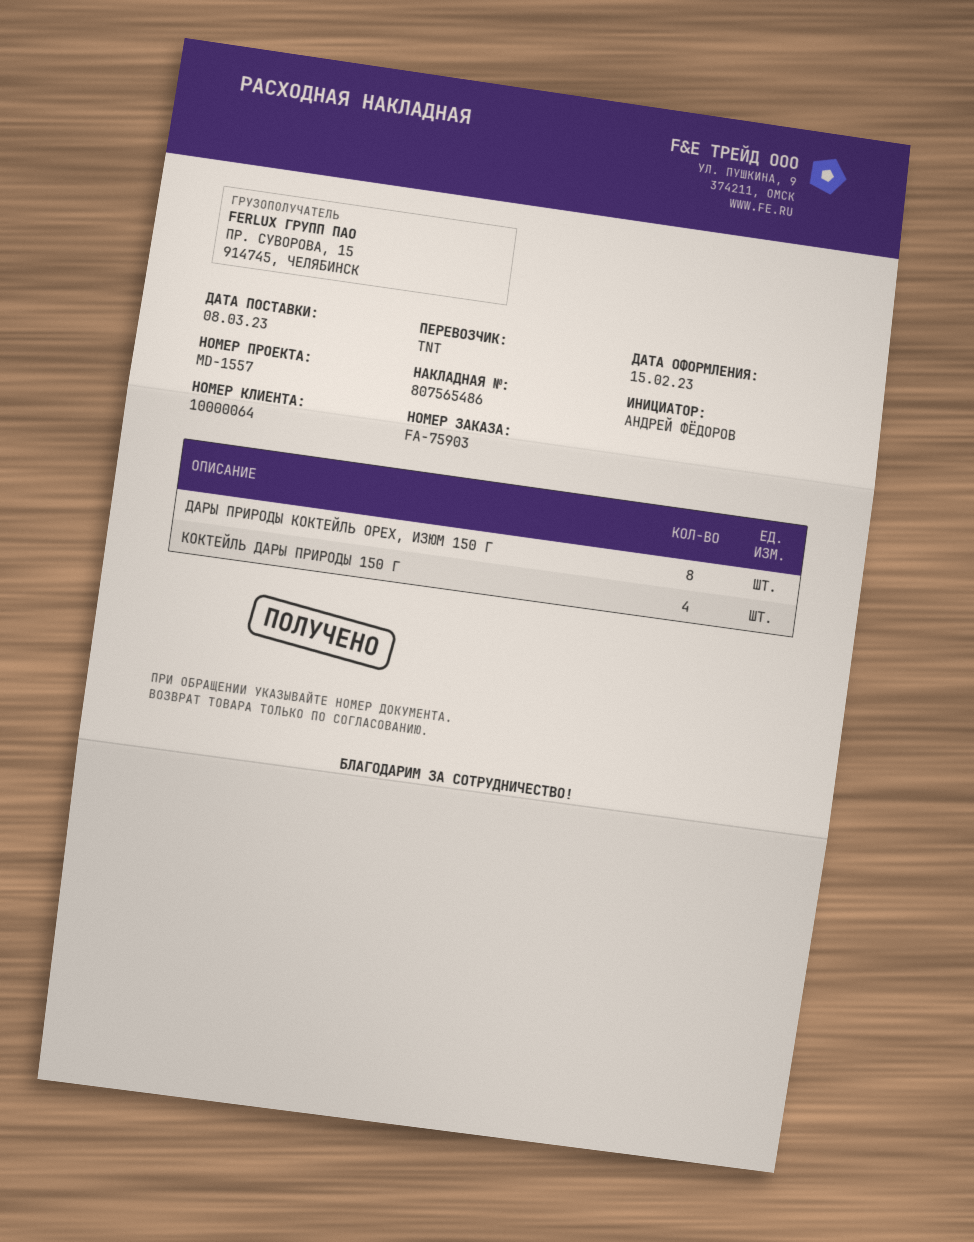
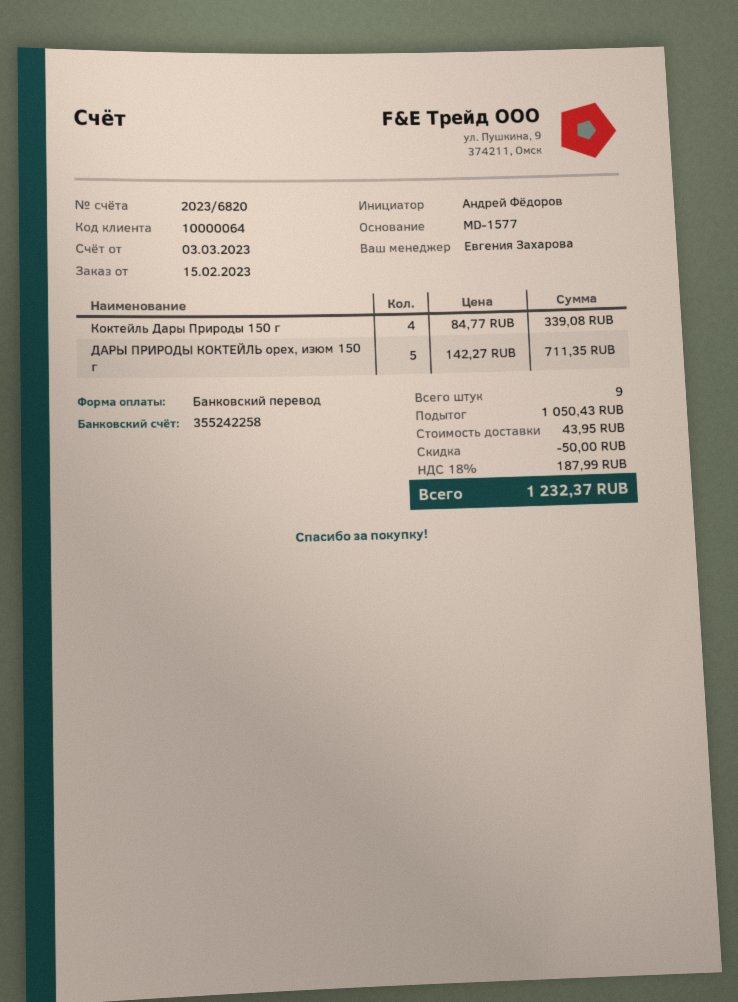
reference: MD-1557 -> MD-1577
ДАРЫ ПРИРОДЫ КОКТЕЙЛЬ ОРЕХ, ИЗЮМ 150 Г: 8 -> 5

